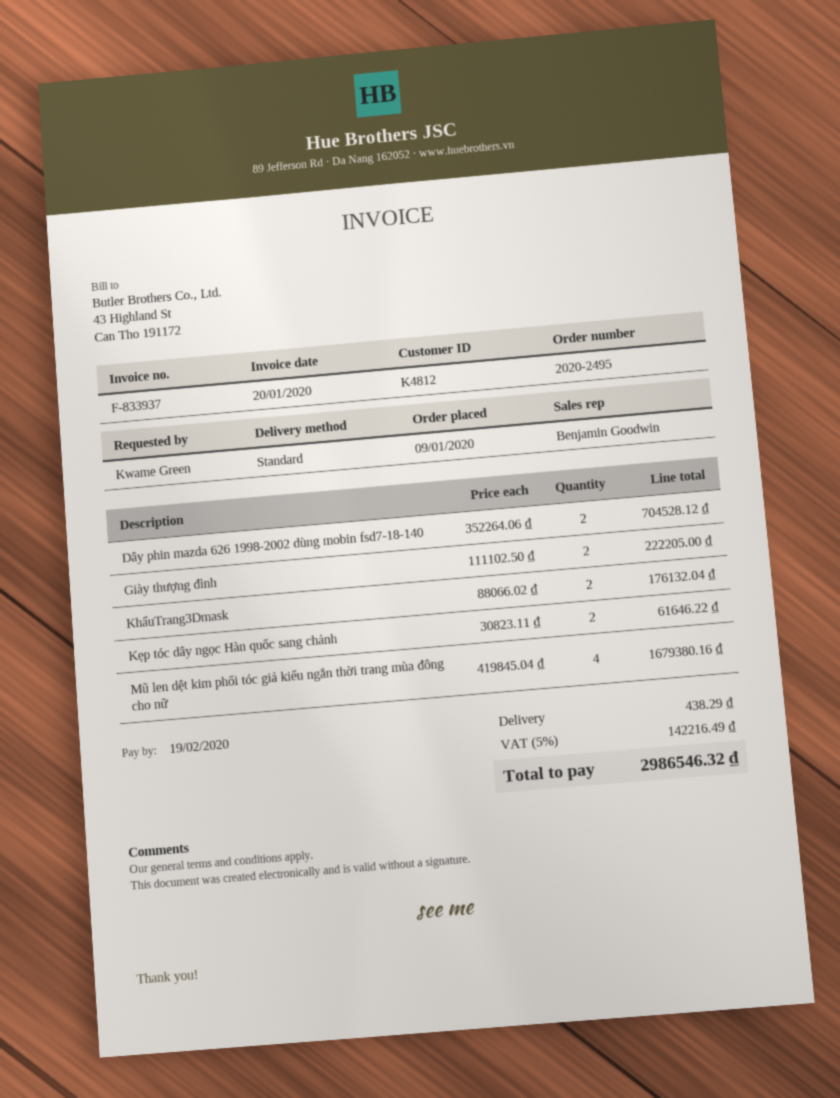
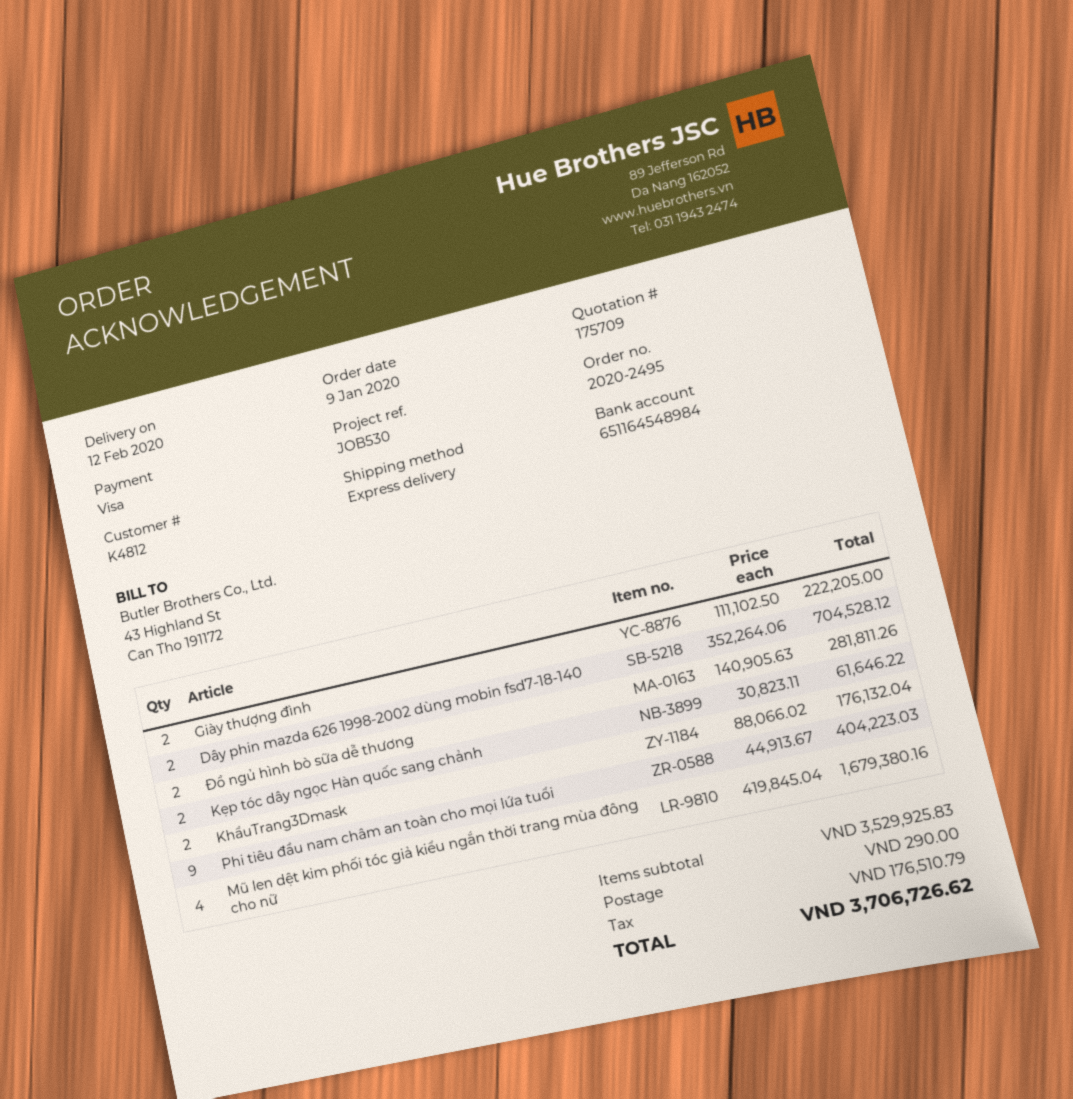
shipping method: standard -> express
Đồ ngủ hình bò sữa dễ thương: none -> 2 x 140905.63 = 281811.26
Phi tiêu đầu nam châm an toàn cho mọi lứa tuổi: none -> 9 x 44913.67 = 404223.03
shipping: 438.29 -> 290.00
tax: 142216.49 -> 176510.79
total: 2986546.32 -> 3706726.62

